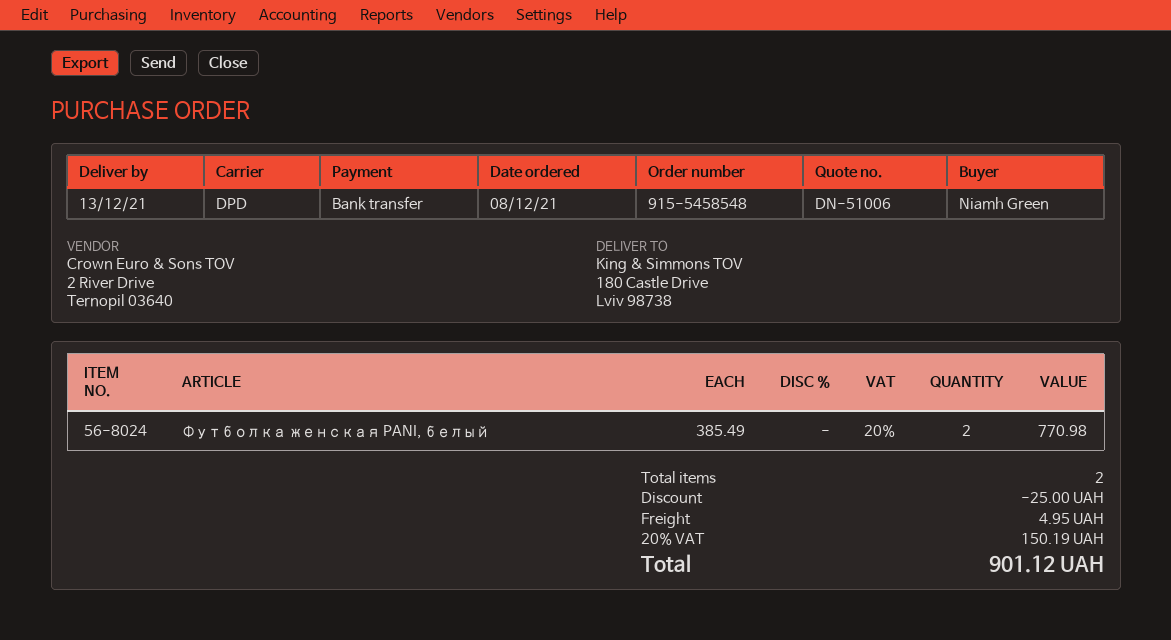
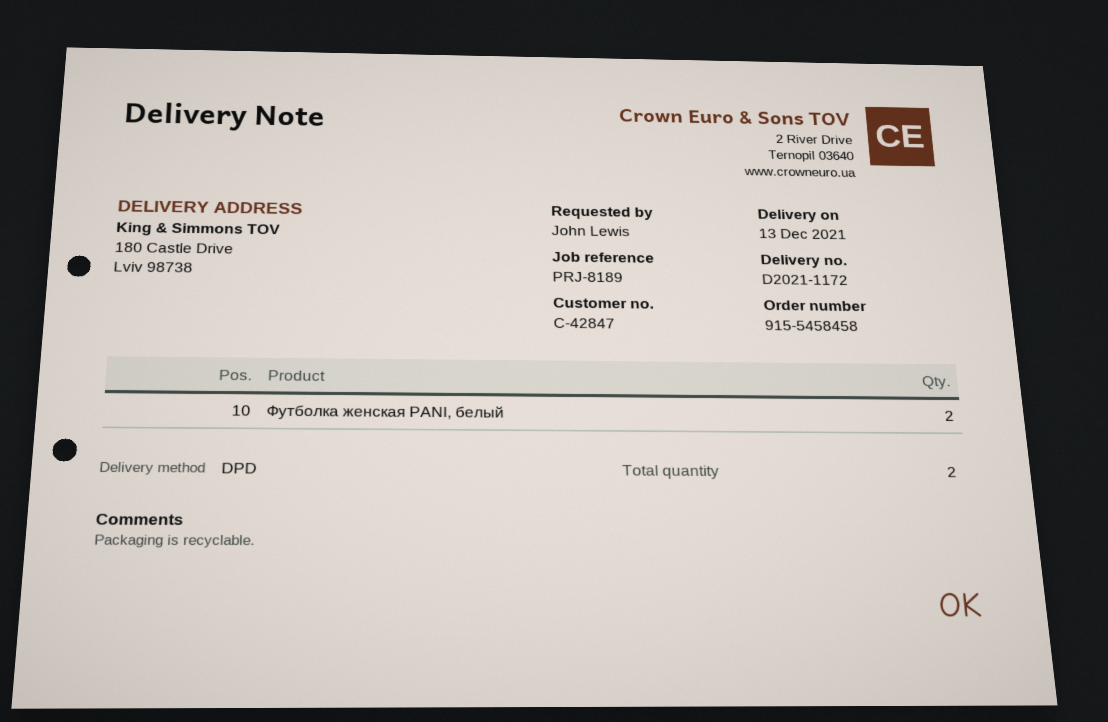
order number: 915-5458548 -> 915-5458458
ordered by: Niamh Green -> John Lewis

